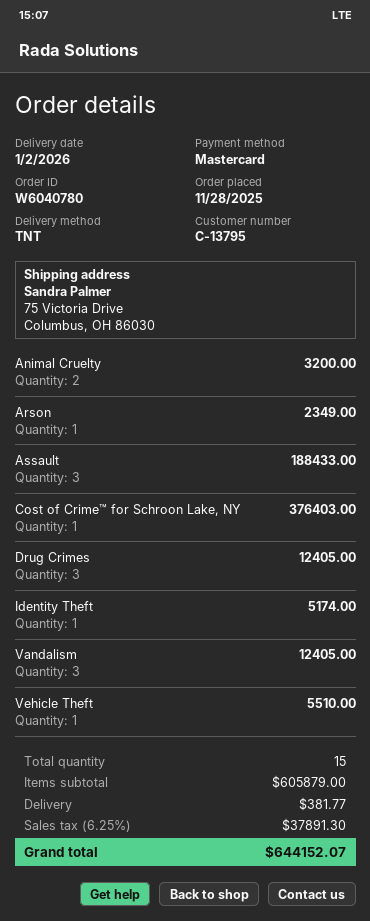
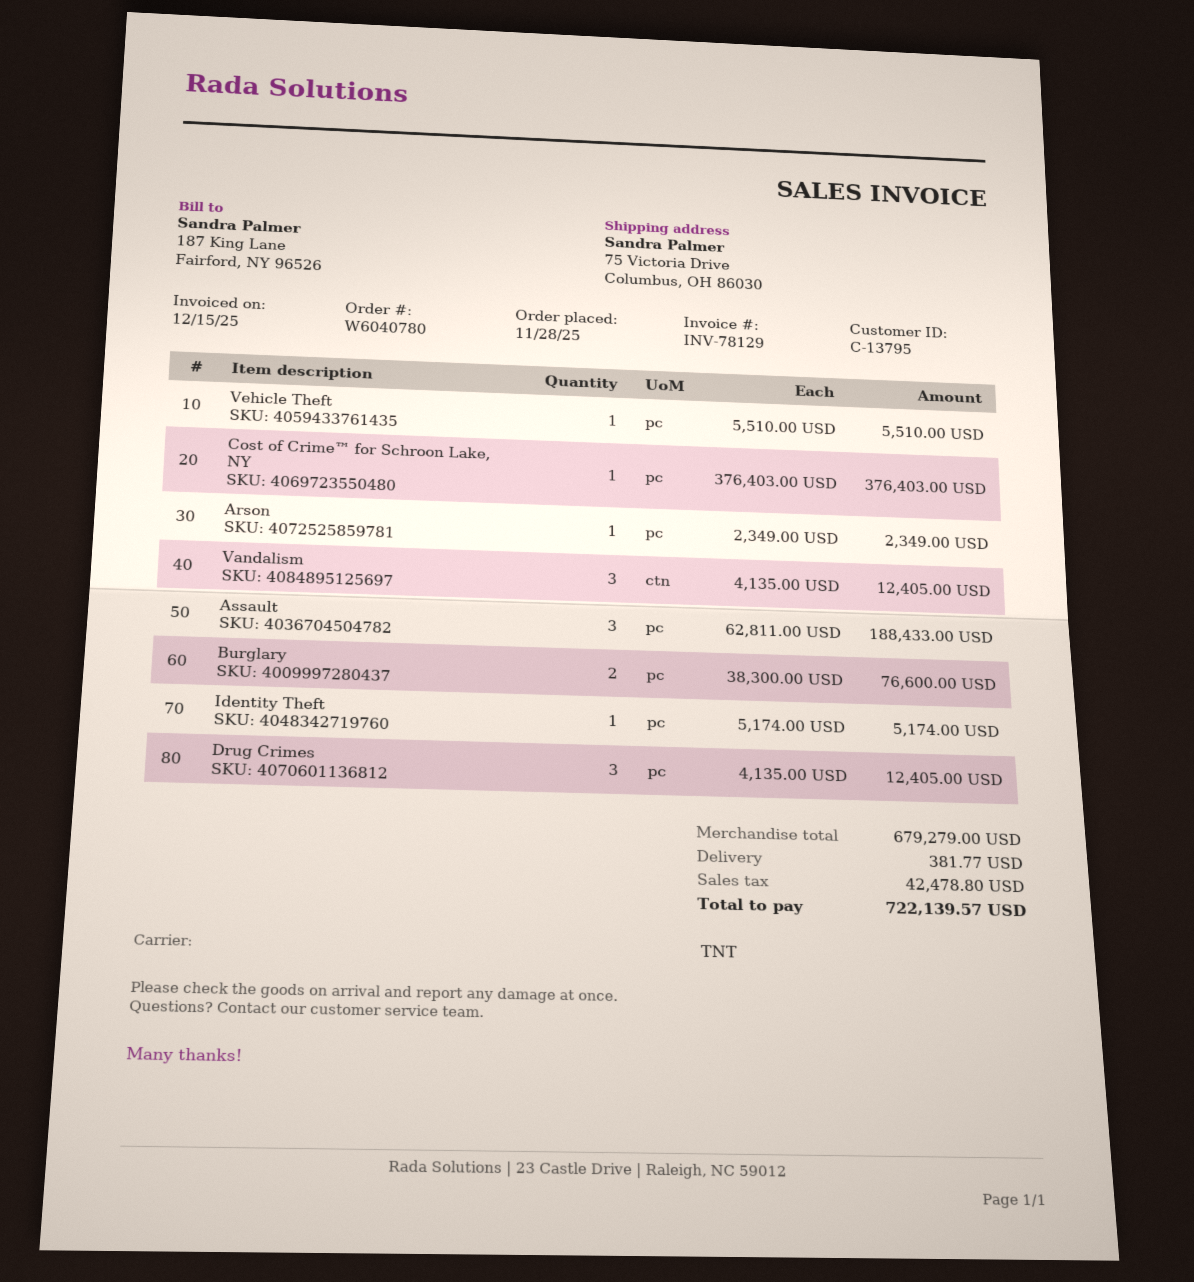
Animal Cruelty: 2 for 3200.00 -> none
Burglary: none -> 2 for 76600.00
subtotal: 605879.00 -> 679279.00
tax: 37891.30 -> 42478.80
total: 644152.07 -> 722139.57

